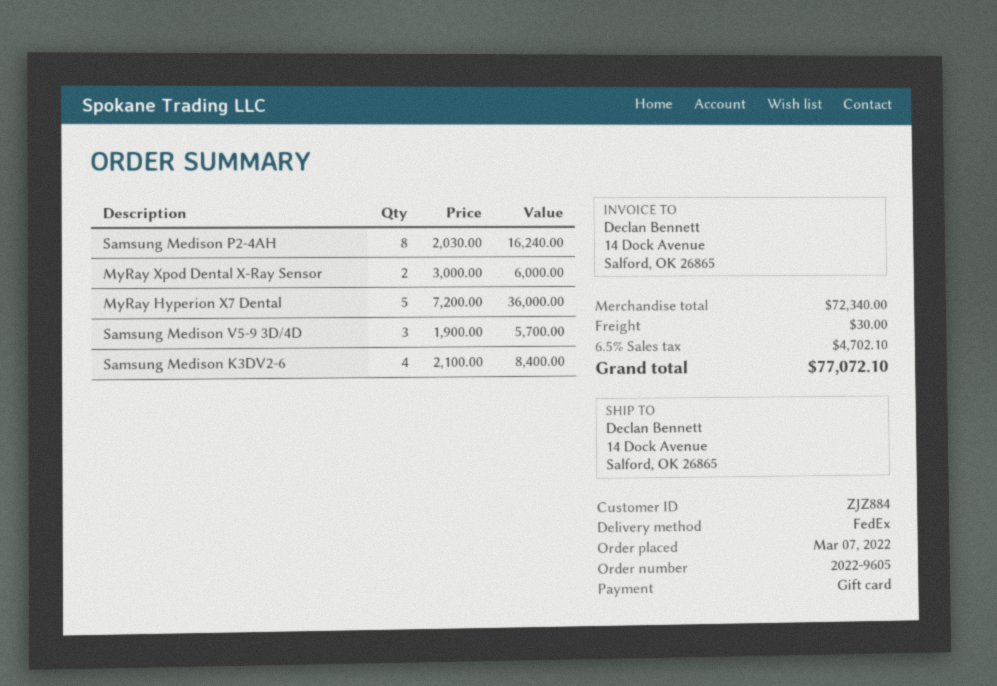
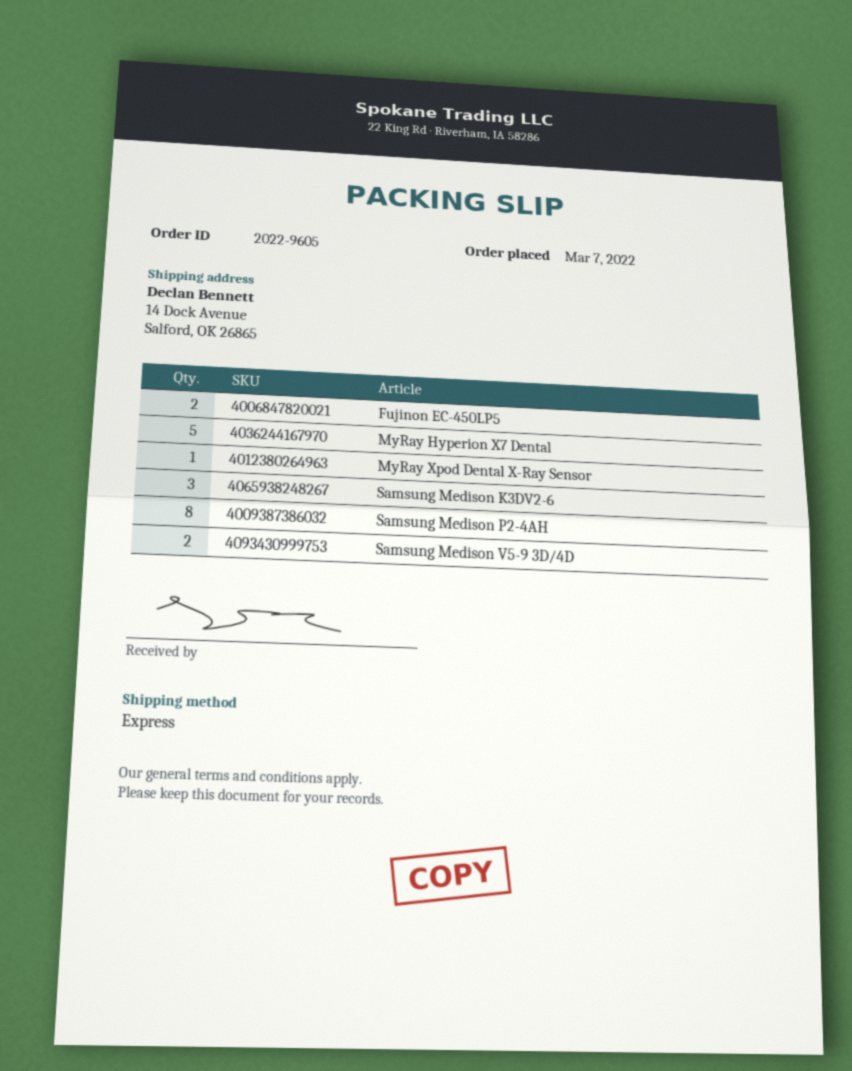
shipping method: FedEx -> express
MyRay Xpod Dental X-Ray Sensor: 2 -> 1
Samsung Medison V5-9 3D/4D: 3 -> 2
Samsung Medison K3DV2-6: 4 -> 3
Fujinon EC-450LP5: none -> 2

